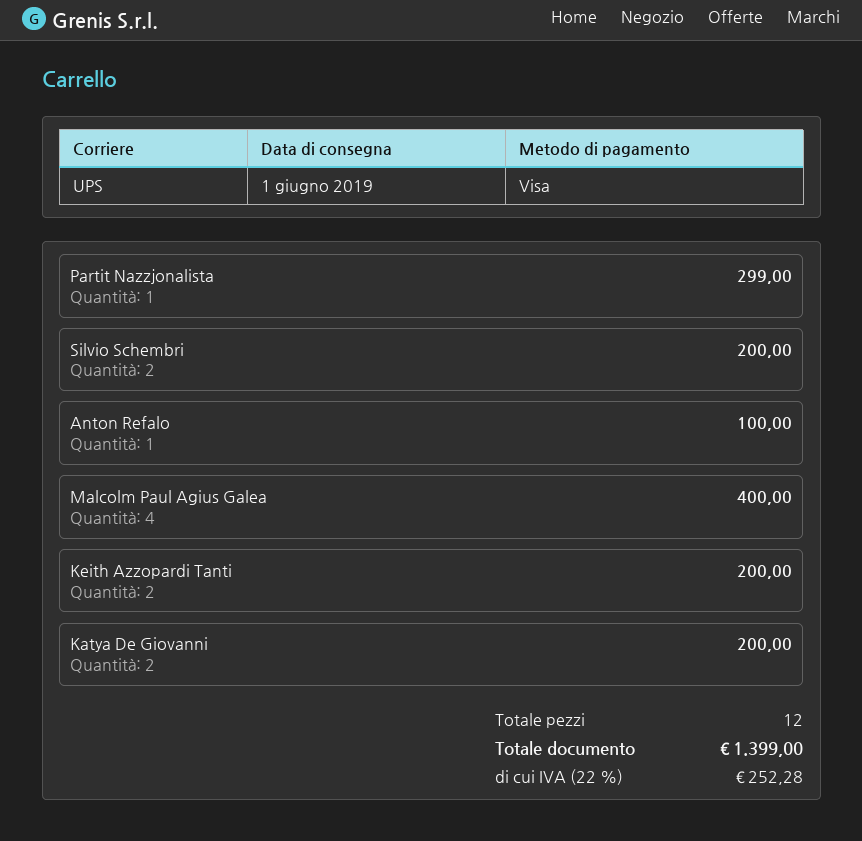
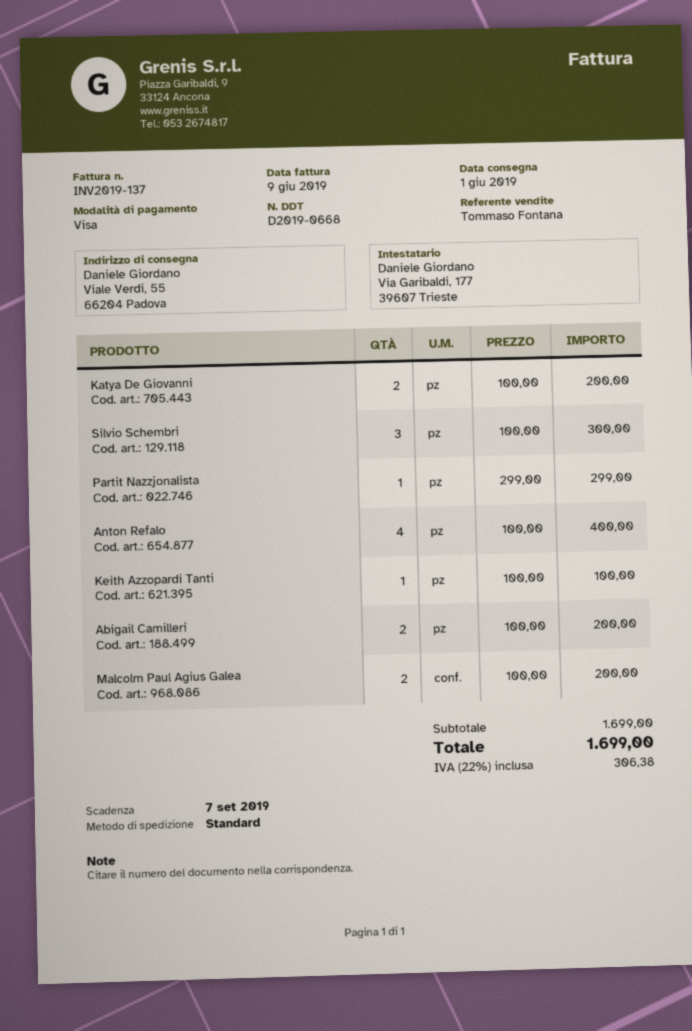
shipping method: UPS -> standard
Silvio Schembri: 2 for 200.00 -> 3 for 300.00
Anton Refalo: 1 for 100.00 -> 4 for 400.00
Malcolm Paul Agius Galea: 4 for 400.00 -> 2 for 200.00
Keith Azzopardi Tanti: 2 for 200.00 -> 1 for 100.00
Abigail Camilleri: none -> 2 for 200.00
tax: 22% = 252.28 -> 22% = 306.38
total: 1399.00 -> 1699.00

